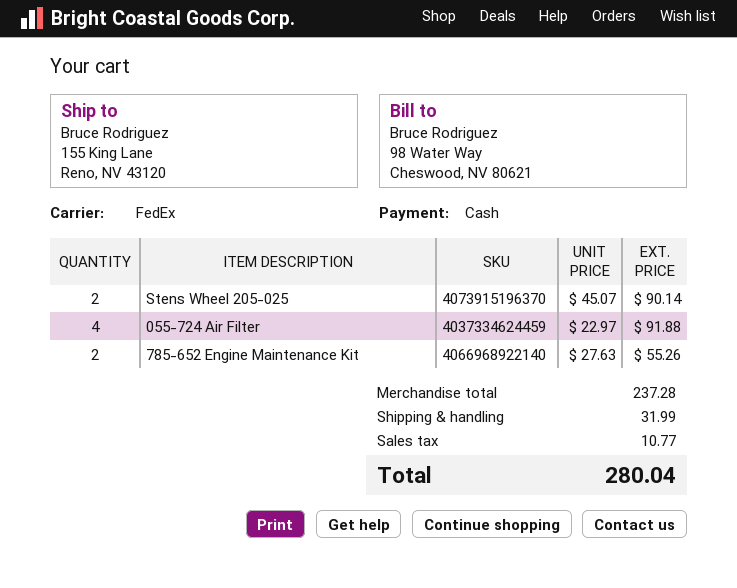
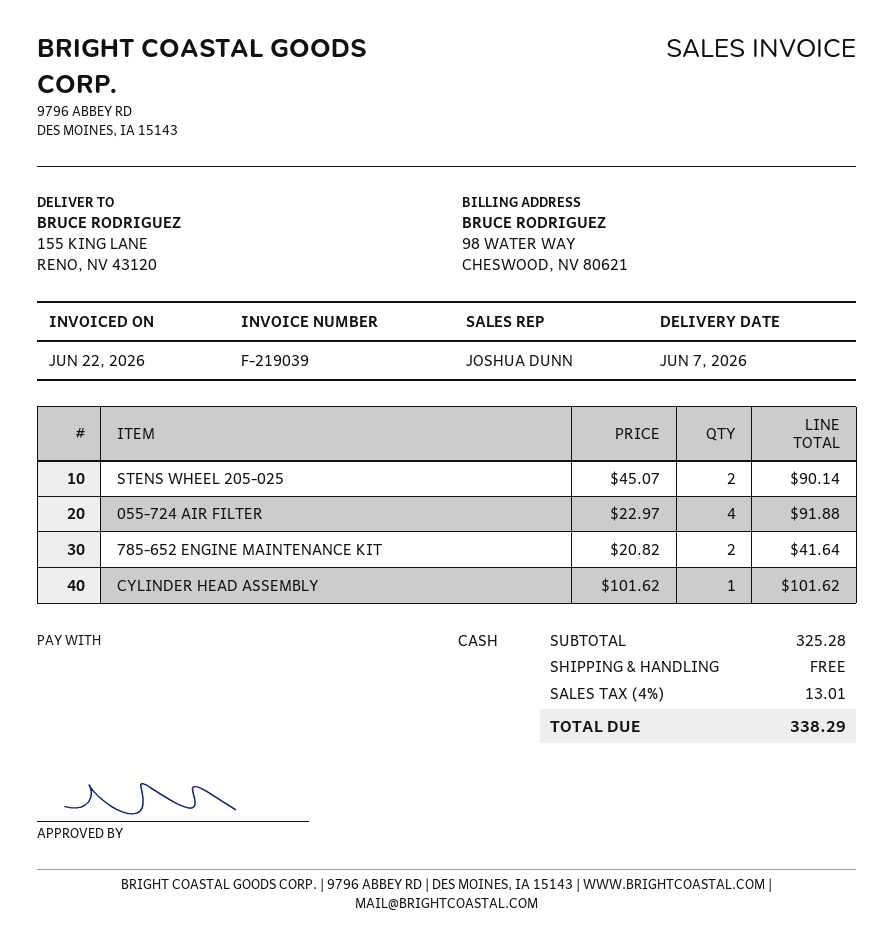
785-652 Engine Maintenance Kit: 2 x 27.63 = 55.26 -> 2 x 20.82 = 41.64
CYLINDER HEAD ASSEMBLY: none -> 1 x 101.62 = 101.62
subtotal: 237.28 -> 325.28
shipping: 31.99 -> 0.00
tax: 10.77 -> 13.01
total: 280.04 -> 338.29

